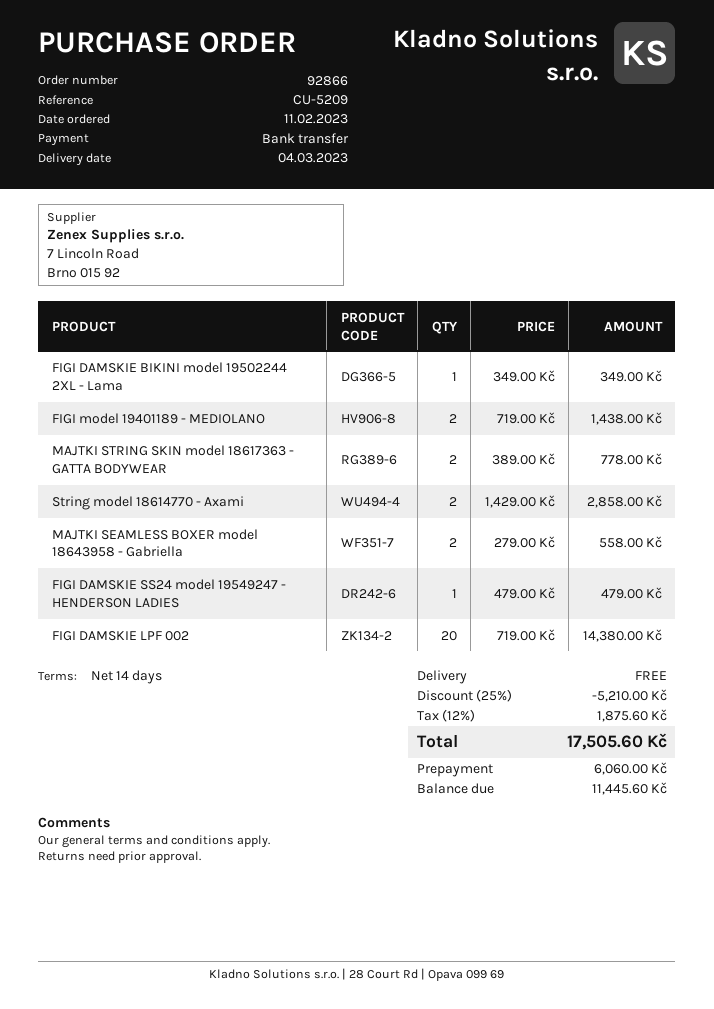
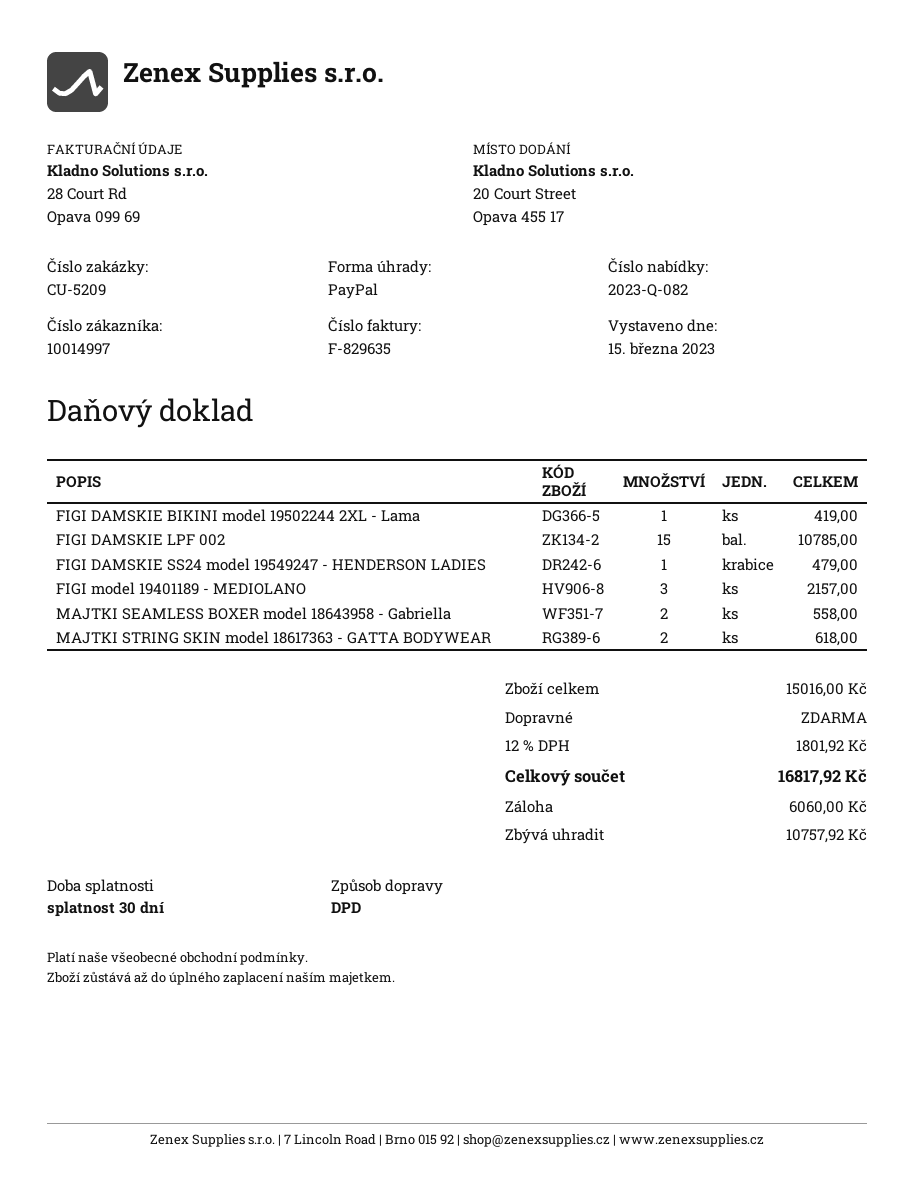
payment terms: 14 days -> 30 days
payment method: bank transfer -> PayPal
FIGI DAMSKIE BIKINI model 19502244 2XL - Lama: 1 for 349.00 -> 1 for 419.00
FIGI model 19401189 - MEDIOLANO: 2 for 1438.00 -> 3 for 2157.00
MAJTKI STRING SKIN model 18617363 - GATTA BODYWEAR: 2 for 778.00 -> 2 for 618.00
String model 18614770 - Axami: 2 for 2858.00 -> none
FIGI DAMSKIE LPF 002: 20 for 14380.00 -> 15 for 10785.00
discount: 25% = 5210.00 -> none
tax: 12% = 1875.60 -> 12% = 1801.92
total: 17505.60 -> 16817.92
balance: 11445.60 -> 10757.92

